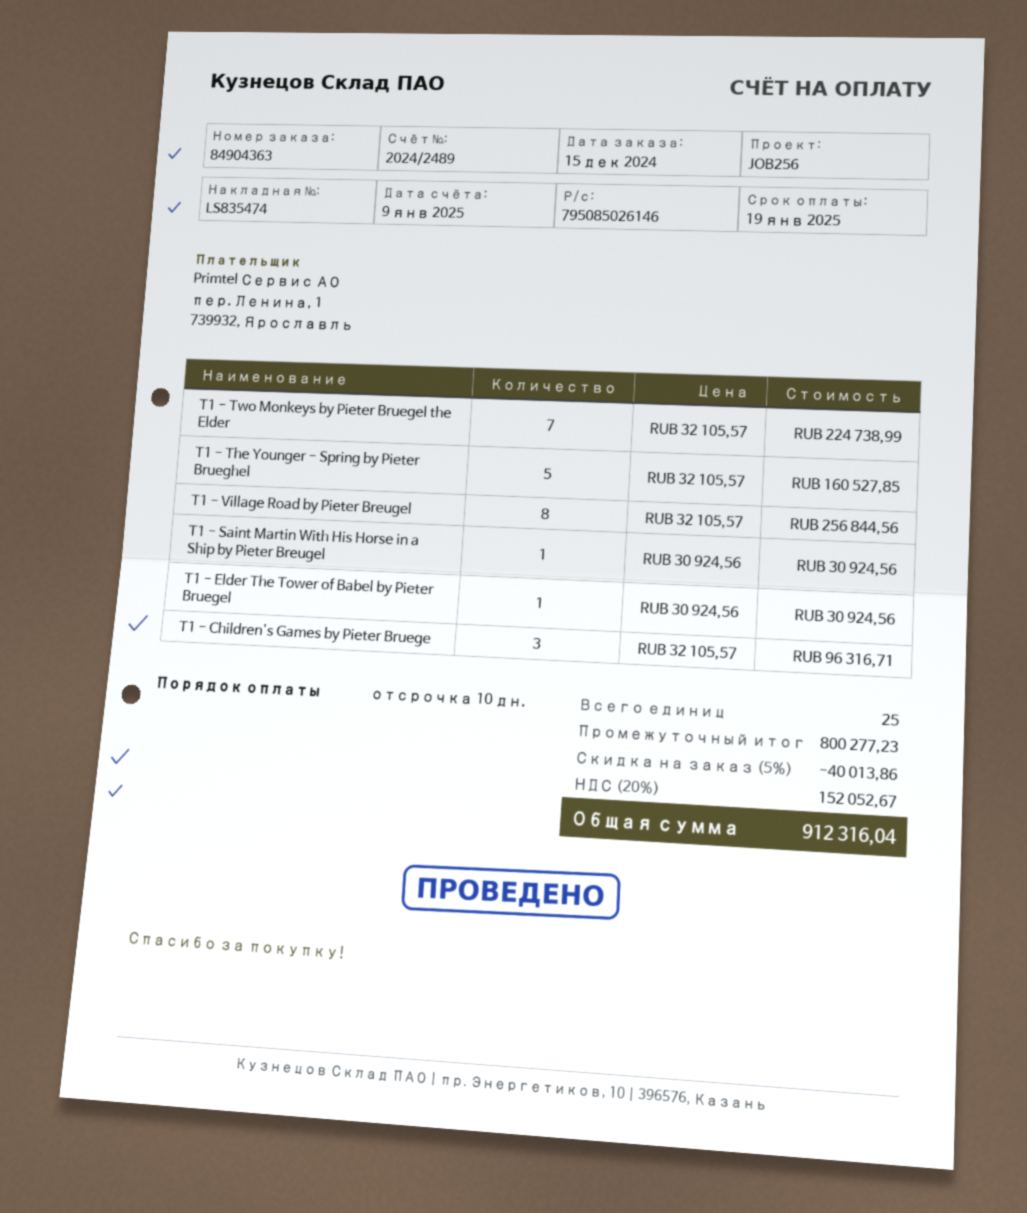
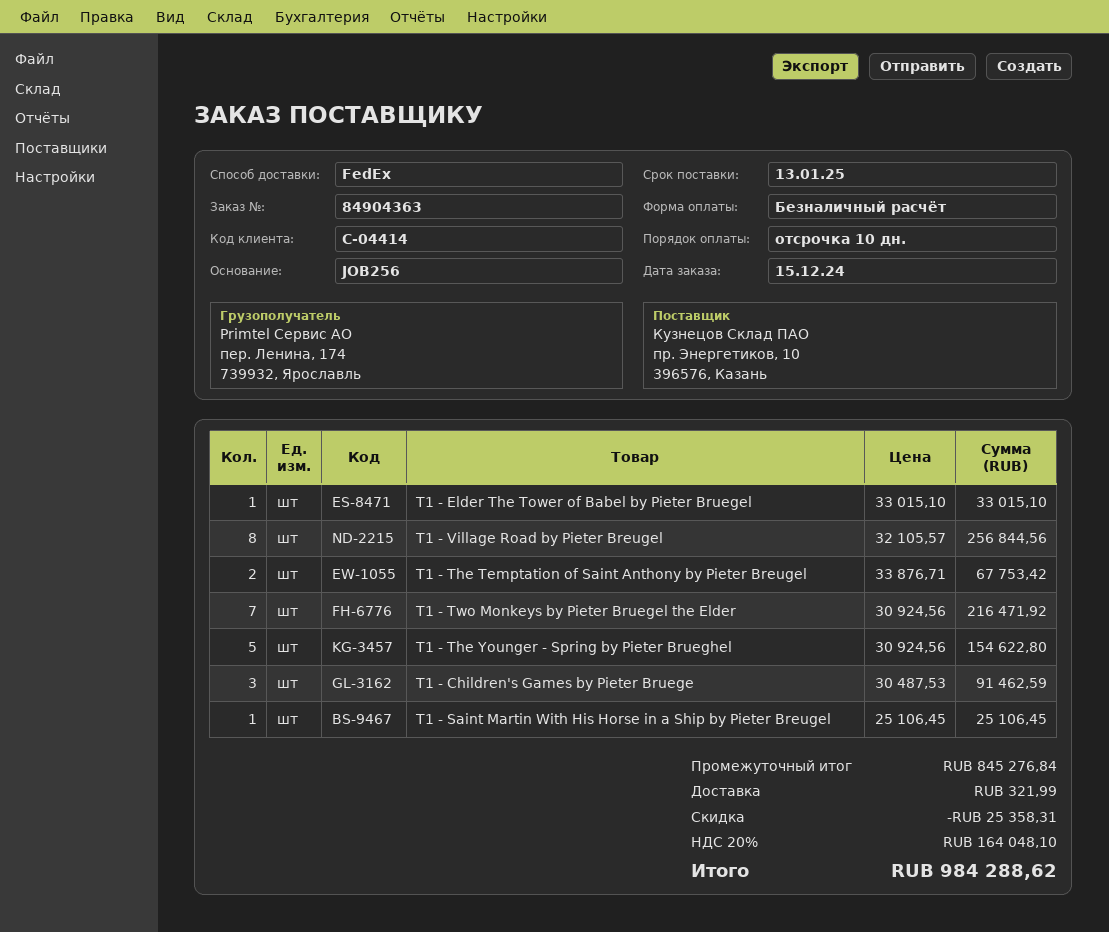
T1 - Two Monkeys by Pieter Bruegel the Elder: 7 x 32105.57 = 224738.99 -> 7 x 30924.56 = 216471.92
T1 - The Younger - Spring by Pieter Brueghel: 5 x 32105.57 = 160527.85 -> 5 x 30924.56 = 154622.80
T1 - Saint Martin With His Horse in a Ship by Pieter Breugel: 1 x 30924.56 = 30924.56 -> 1 x 25106.45 = 25106.45
T1 - Elder The Tower of Babel by Pieter Bruegel: 1 x 30924.56 = 30924.56 -> 1 x 33015.10 = 33015.10
T1 - Children's Games by Pieter Bruege: 3 x 32105.57 = 96316.71 -> 3 x 30487.53 = 91462.59
T1 - The Temptation of Saint Anthony by Pieter Breugel: none -> 2 x 33876.71 = 67753.42
subtotal: 800277.23 -> 845276.84
discount: 40013.86 -> 25358.31
shipping: none -> 321.99
tax: 20% = 152052.67 -> 20% = 164048.10
total: 912316.04 -> 984288.62

